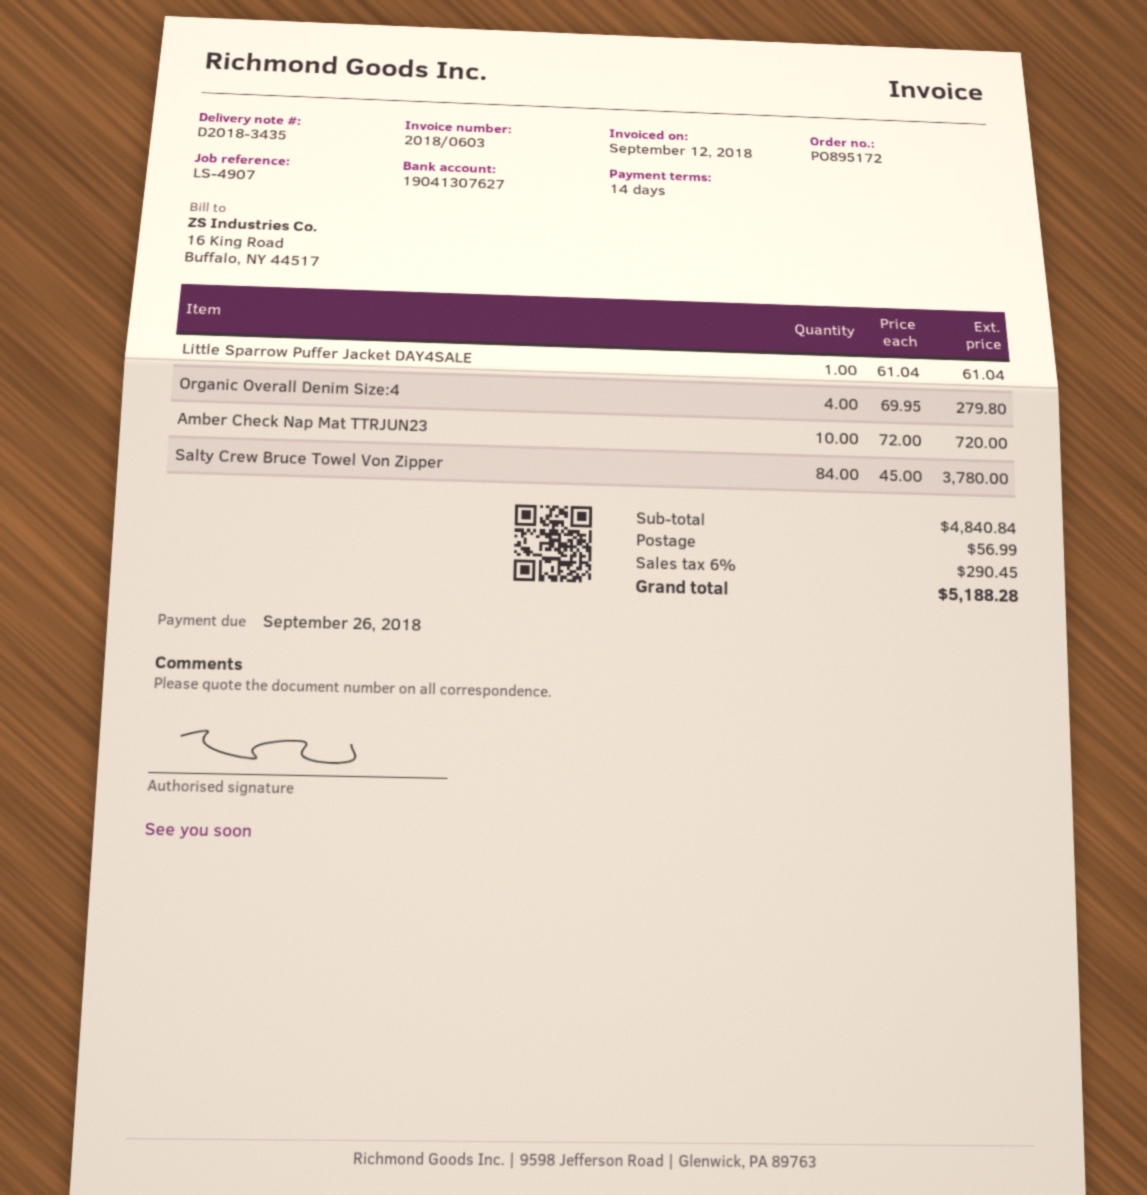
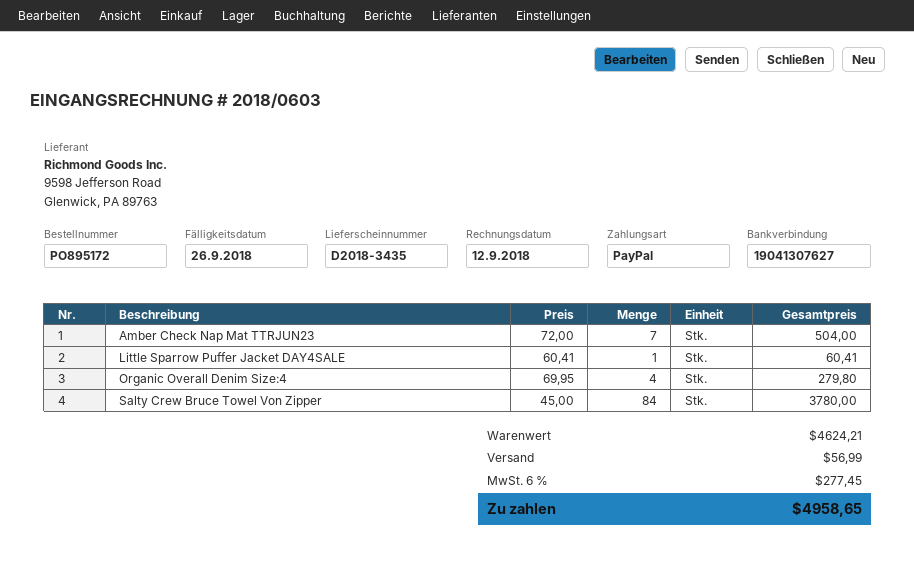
Little Sparrow Puffer Jacket DAY4SALE: 1 x 61.04 = 61.04 -> 1 x 60.41 = 60.41
Amber Check Nap Mat TTRJUN23: 10 x 72.00 = 720.00 -> 7 x 72.00 = 504.00
subtotal: 4840.84 -> 4624.21
tax: 6% = 290.45 -> 6% = 277.45
total: 5188.28 -> 4958.65

